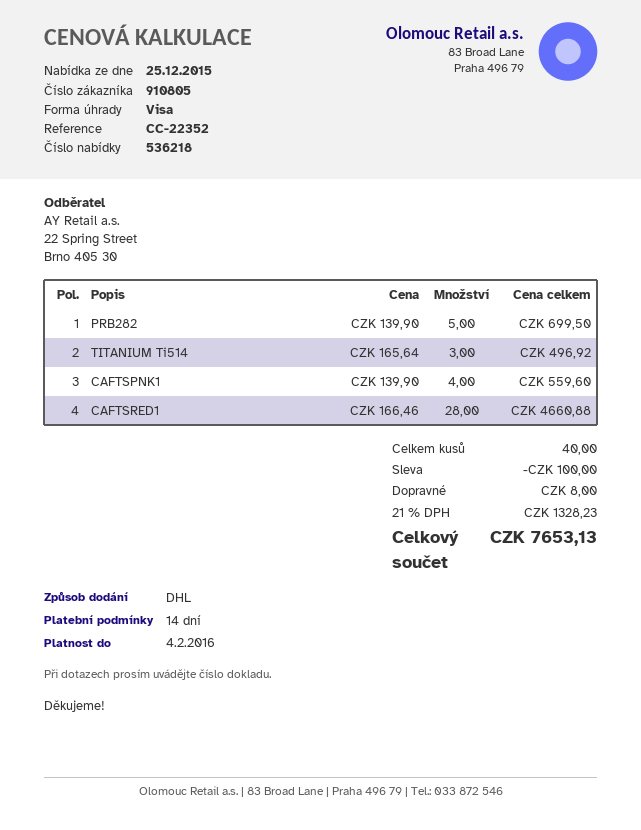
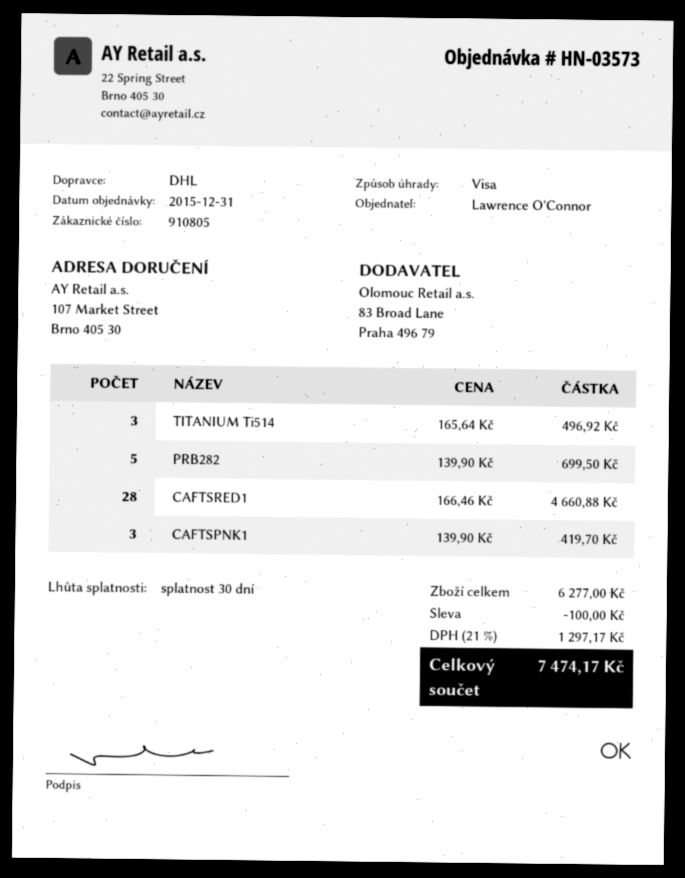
payment terms: 14 days -> 30 days
CAFTSPNK1: 4 x 139.90 = 559.60 -> 3 x 139.90 = 419.70
shipping: 8.00 -> none
tax: 21% = 1328.23 -> 21% = 1297.17
total: 7653.13 -> 7474.17

